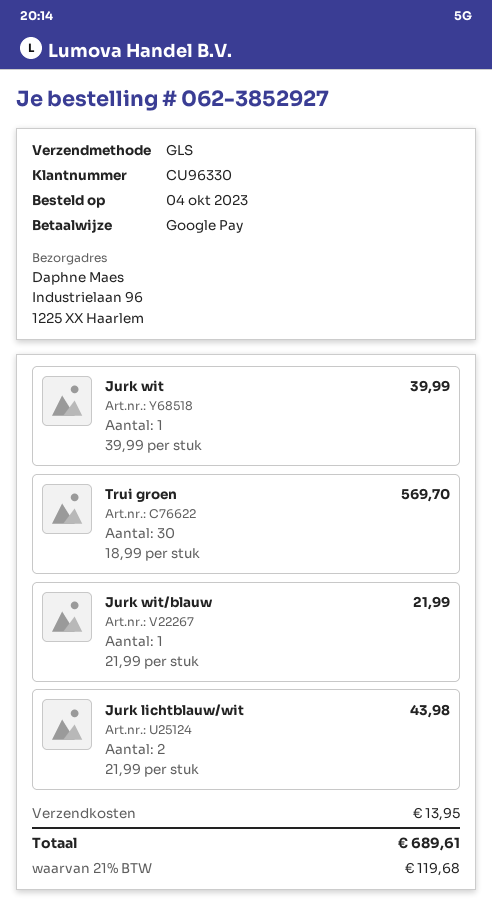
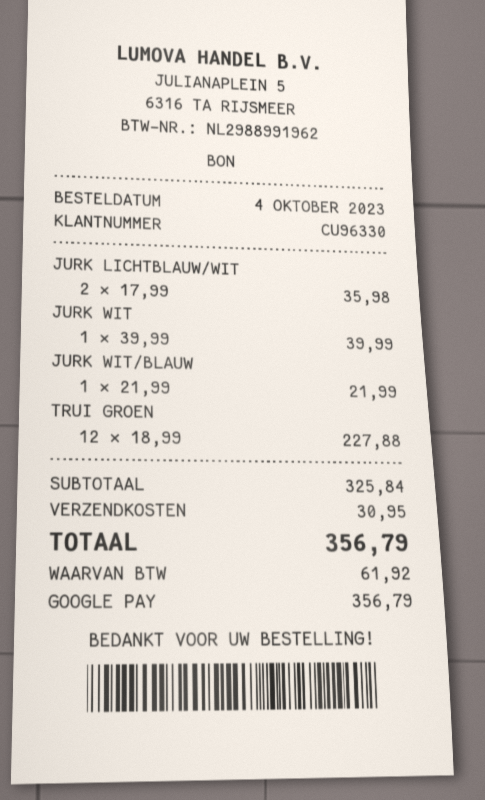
Trui groen: 30 x 18.99 = 569.70 -> 12 x 18.99 = 227.88
Jurk lichtblauw/wit: 2 x 21.99 = 43.98 -> 2 x 17.99 = 35.98
shipping: 13.95 -> 30.95
tax: 119.68 -> 61.92
total: 689.61 -> 356.79

